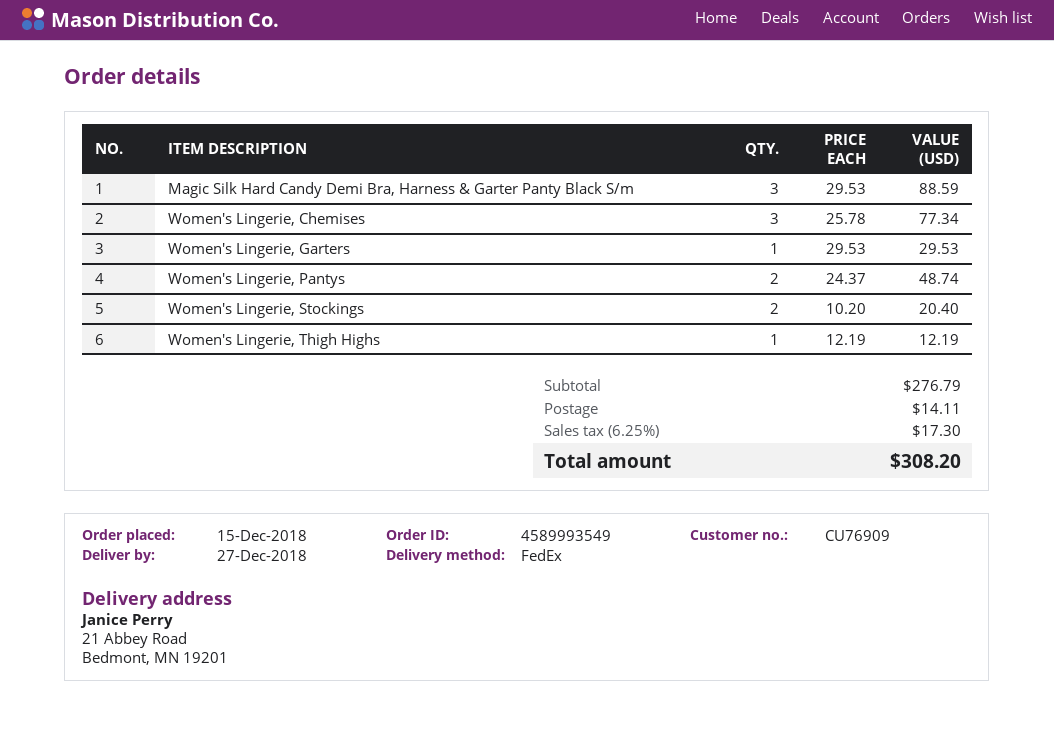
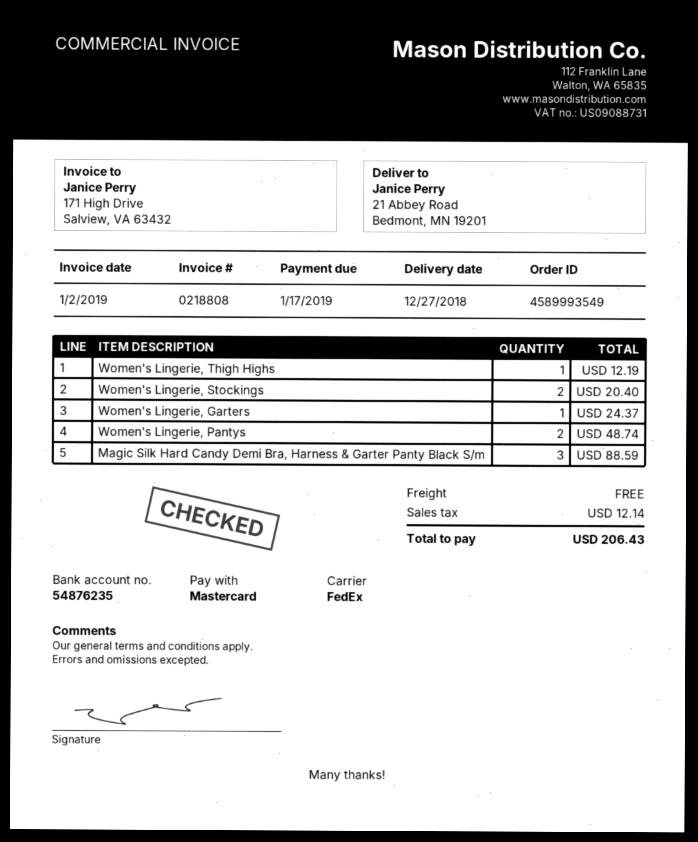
Women's Lingerie, Chemises: 3 for 77.34 -> none
Women's Lingerie, Garters: 1 for 29.53 -> 1 for 24.37
shipping: 14.11 -> 0.00
tax: 17.30 -> 12.14
total: 308.20 -> 206.43

